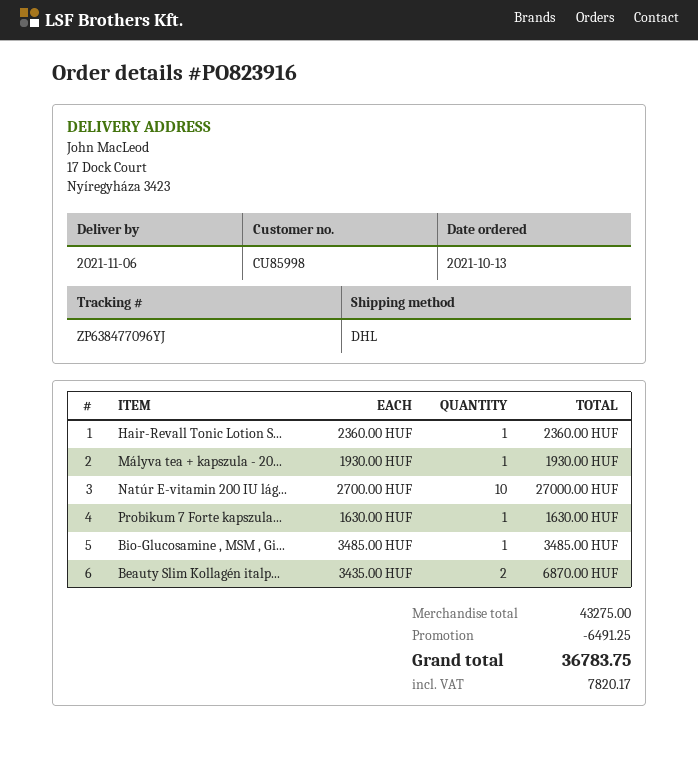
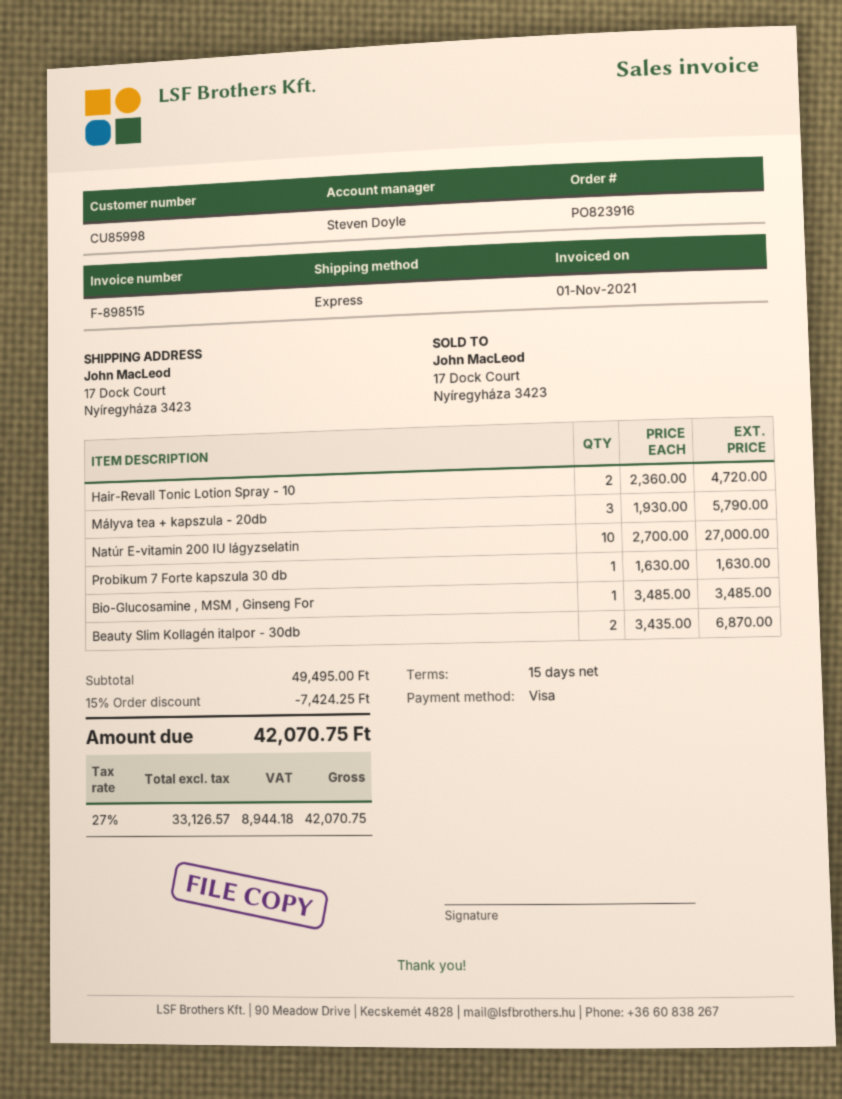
shipping method: DHL -> express
Hair-Revall Tonic Lotion S...: 1 x 2360.00 = 2360.00 -> 2 x 2360.00 = 4720.00
Mályva tea + kapszula - 20...: 1 x 1930.00 = 1930.00 -> 3 x 1930.00 = 5790.00
subtotal: 43275.00 -> 49495.00
discount: 6491.25 -> 7424.25
tax: 7820.17 -> 8944.18
total: 36783.75 -> 42070.75

